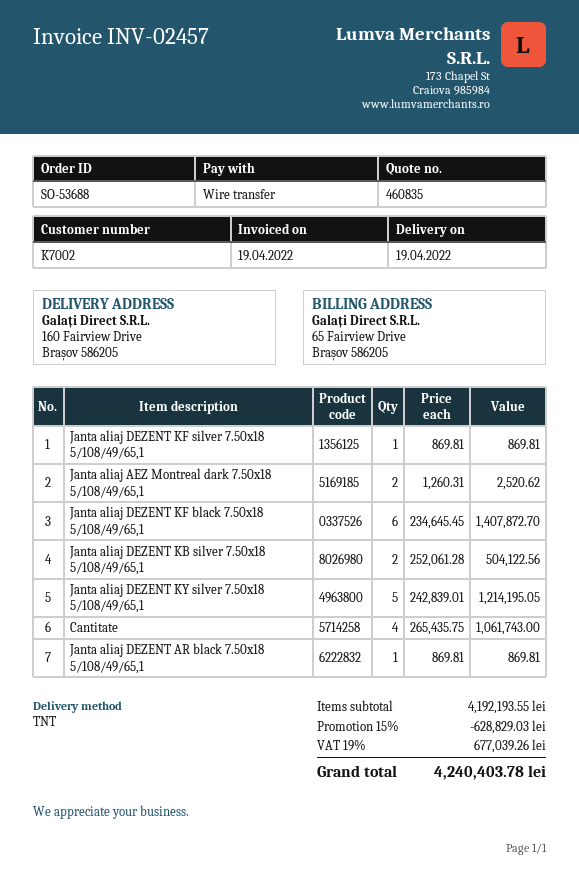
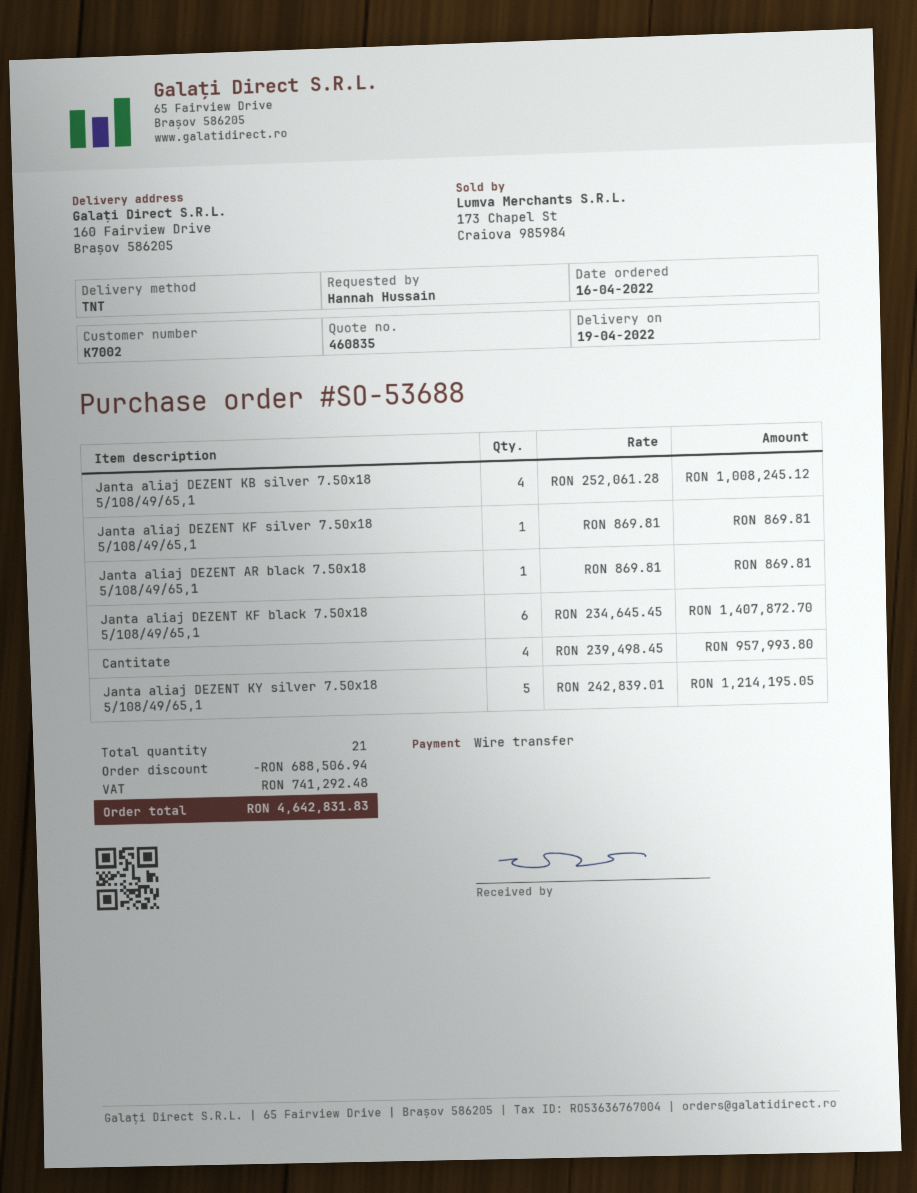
Janta aliaj AEZ Montreal dark 7.50x18 5/108/49/65,1: 2 x 1260.31 = 2520.62 -> none
Janta aliaj DEZENT KB silver 7.50x18 5/108/49/65,1: 2 x 252061.28 = 504122.56 -> 4 x 252061.28 = 1008245.12
Cantitate: 4 x 265435.75 = 1061743.00 -> 4 x 239498.45 = 957993.80
discount: 628829.03 -> 688506.94
tax: 677039.26 -> 741292.48
total: 4240403.78 -> 4642831.83

